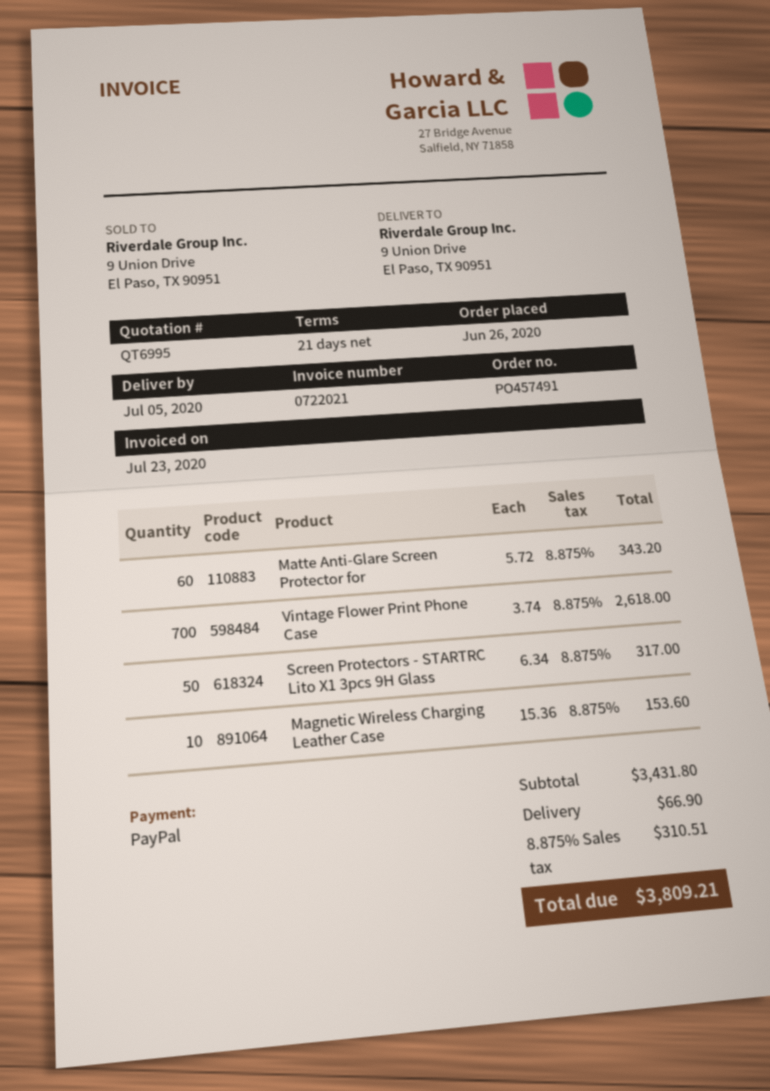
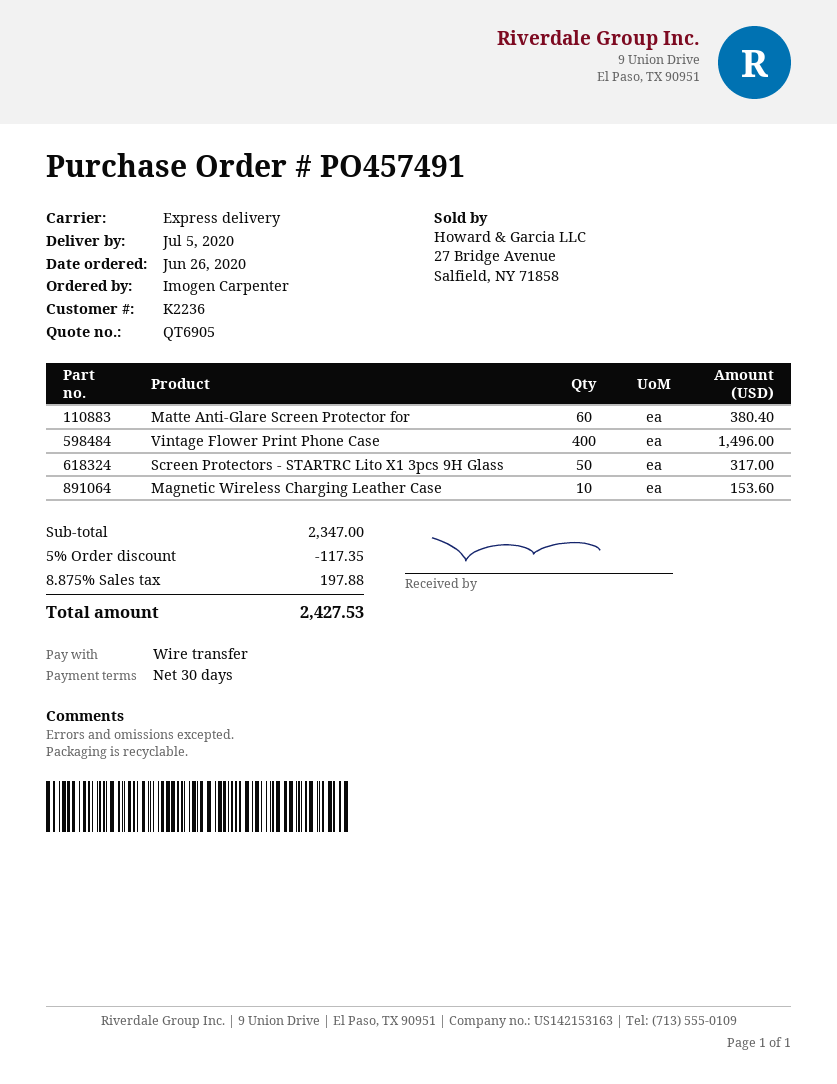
quote number: QT6995 -> QT6905
payment terms: 21 days -> 30 days
payment method: PayPal -> bank transfer
Matte Anti-Glare Screen Protector for: 60 for 343.20 -> 60 for 380.40
Vintage Flower Print Phone Case: 700 for 2618.00 -> 400 for 1496.00
subtotal: 3431.80 -> 2347.00
discount: none -> 5% = 117.35
shipping: 66.90 -> none
tax: 8.875% = 310.51 -> 8.875% = 197.88
total: 3809.21 -> 2427.53

